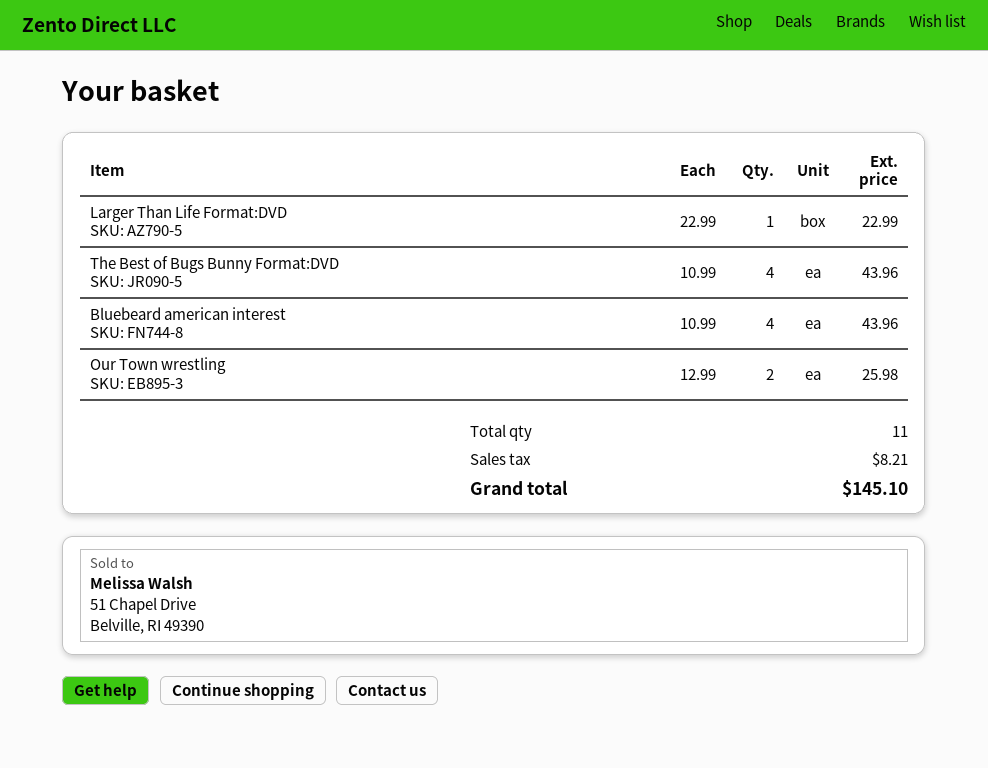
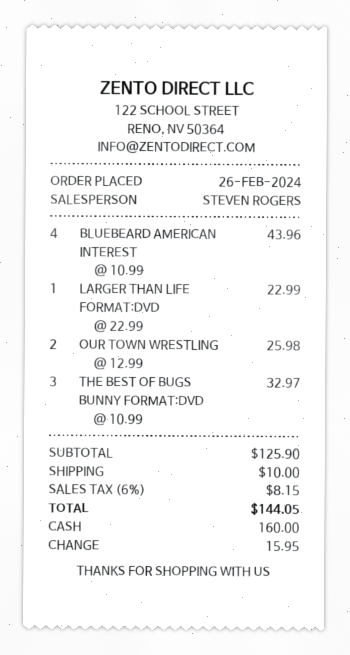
The Best of Bugs Bunny Format:DVD: 4 x 10.99 = 43.96 -> 3 x 10.99 = 32.97
shipping: none -> 10.00
tax: 8.21 -> 8.15
total: 145.10 -> 144.05

